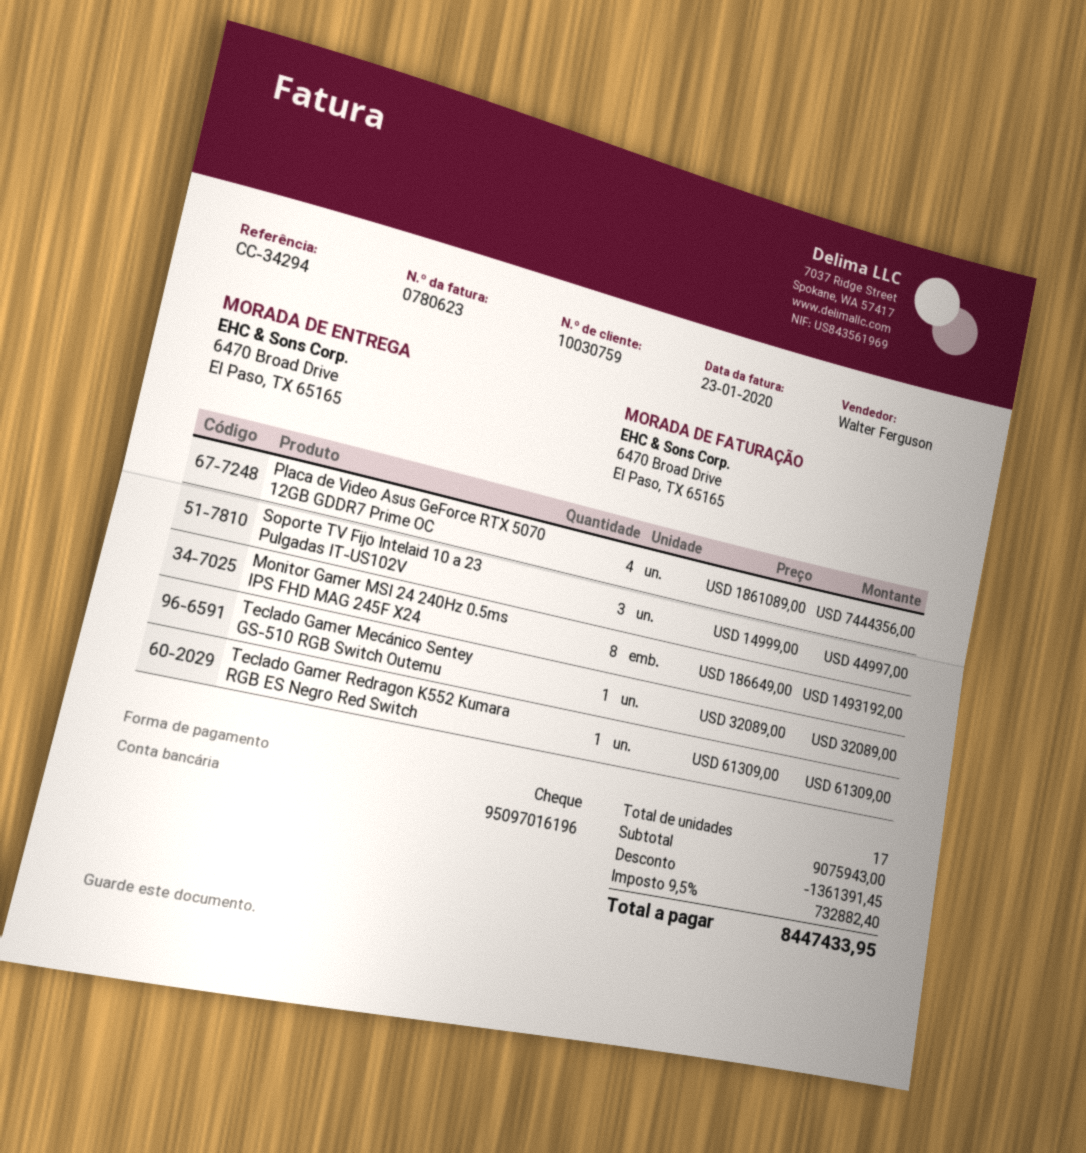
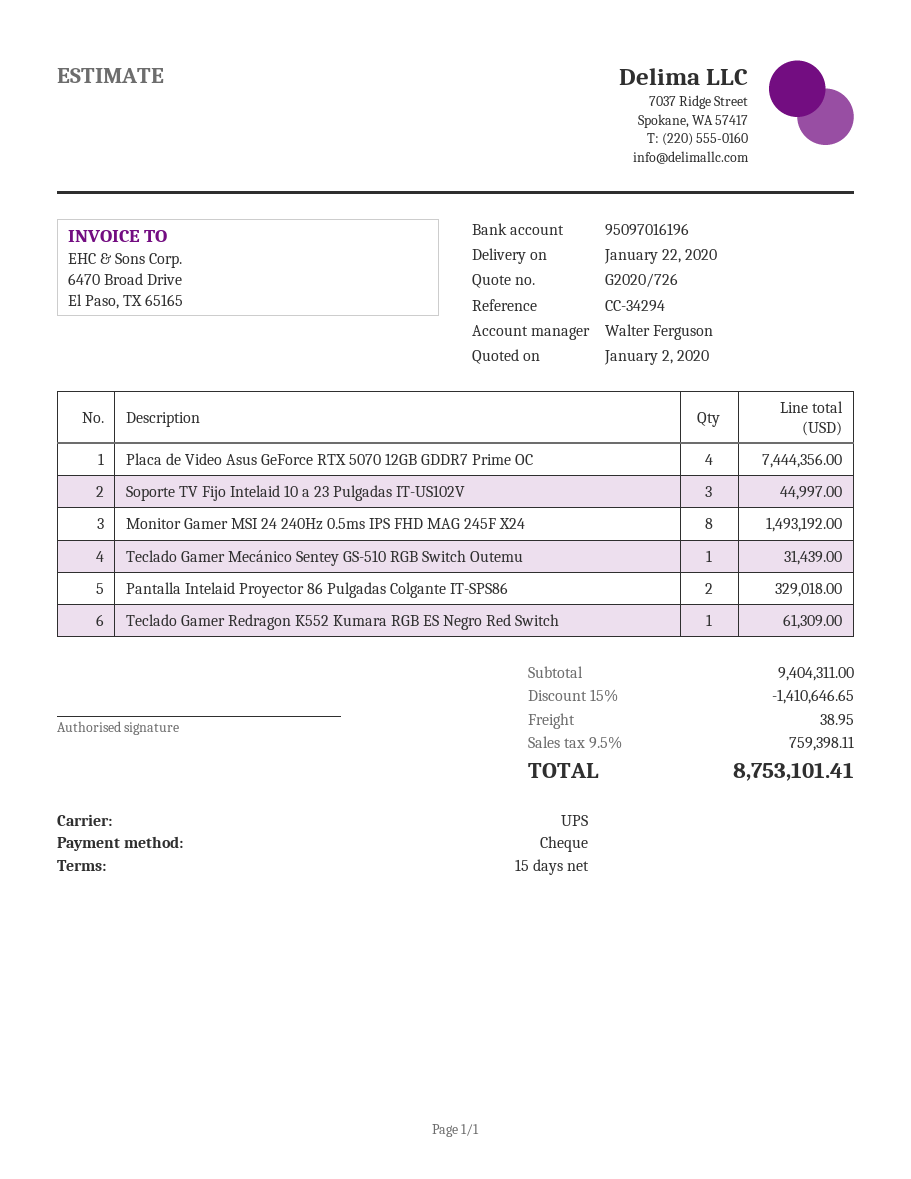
Teclado Gamer Mecánico Sentey GS-510 RGB Switch Outemu: 1 for 32089.00 -> 1 for 31439.00
Pantalla Intelaid Proyector 86 Pulgadas Colgante IT-SPS86: none -> 2 for 329018.00
subtotal: 9075943.00 -> 9404311.00
discount: 1361391.45 -> 1410646.65
shipping: none -> 38.95
tax: 9.5% = 732882.40 -> 9.5% = 759398.11
total: 8447433.95 -> 8753101.41

